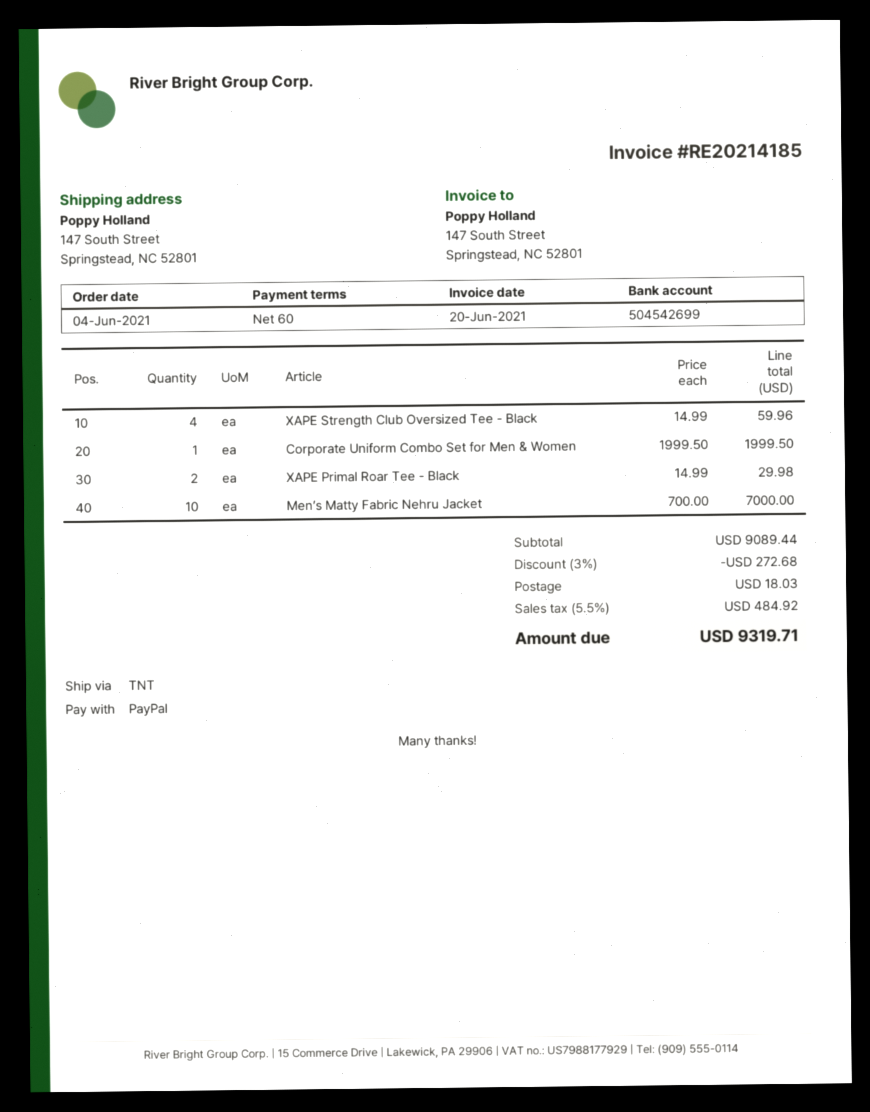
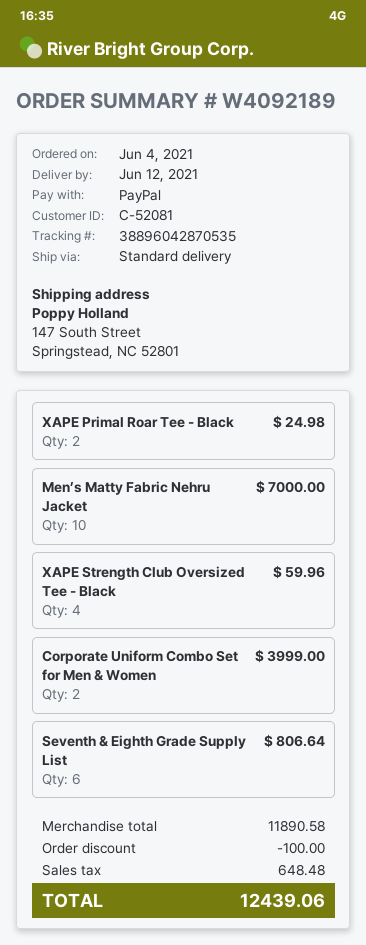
shipping method: TNT -> standard
Corporate Uniform Combo Set for Men & Women: 1 for 1999.50 -> 2 for 3999.00
XAPE Primal Roar Tee - Black: 2 for 29.98 -> 2 for 24.98
Seventh & Eighth Grade Supply List: none -> 6 for 806.64
subtotal: 9089.44 -> 11890.58
discount: 272.68 -> 100.00
shipping: 18.03 -> none
tax: 484.92 -> 648.48
total: 9319.71 -> 12439.06

